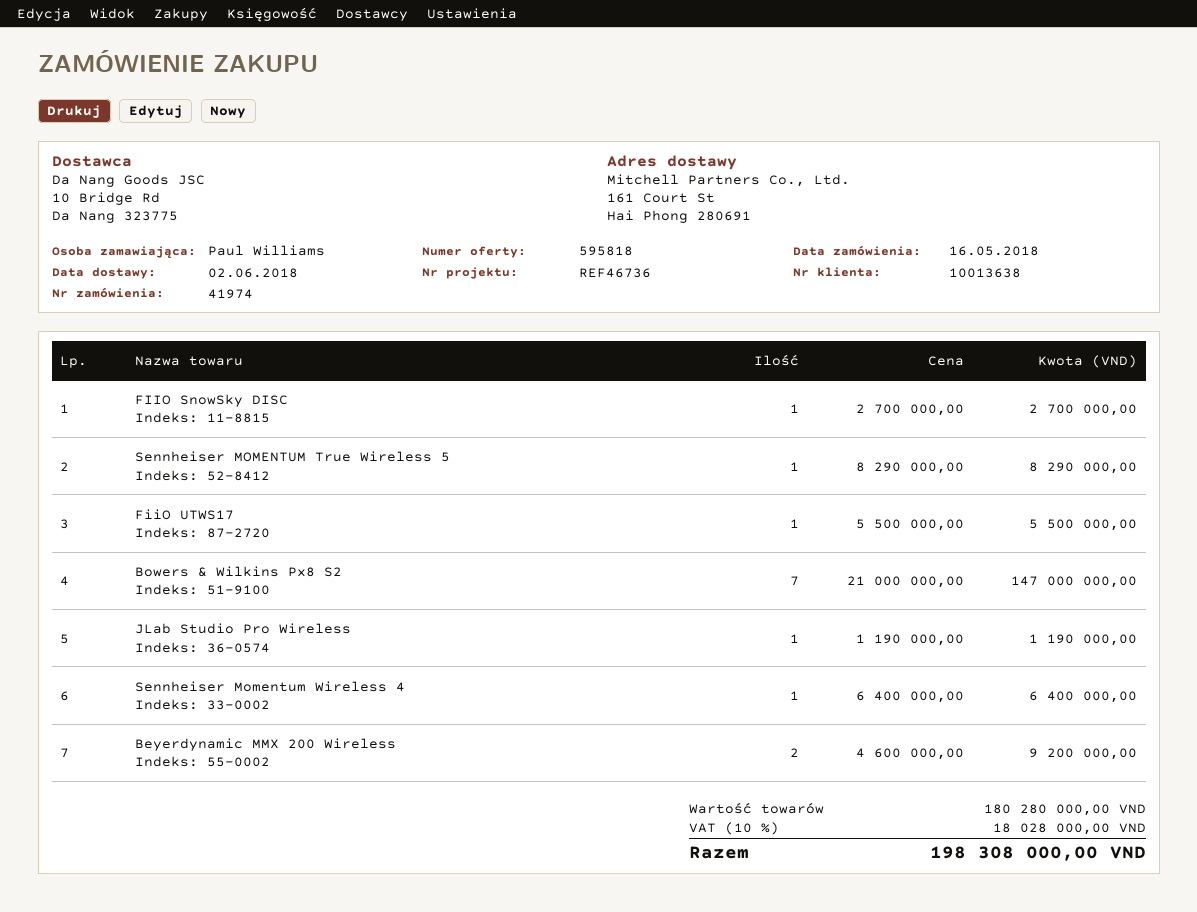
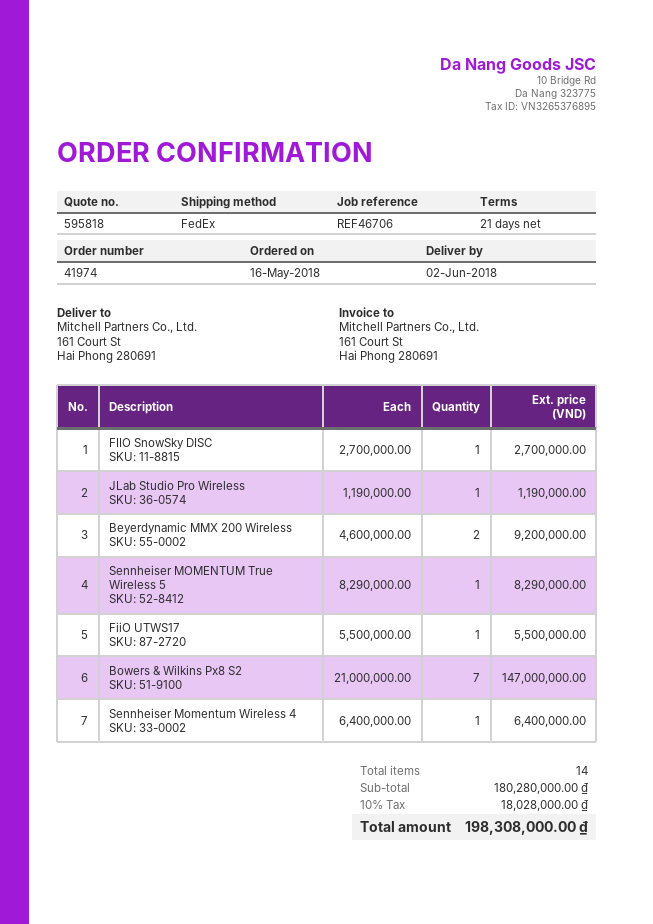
reference: REF46736 -> REF46706

